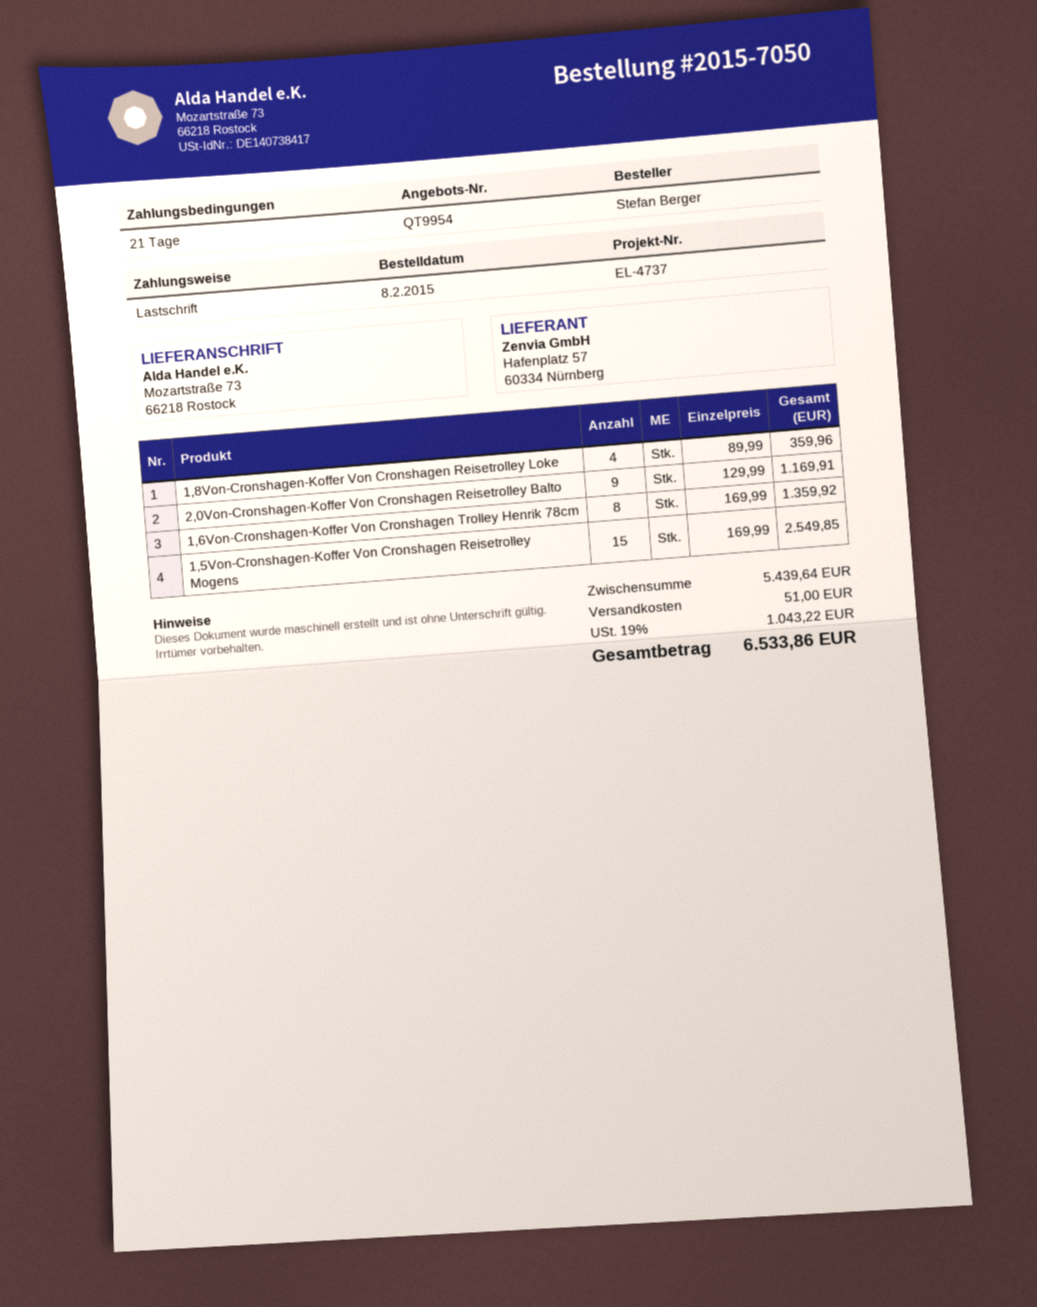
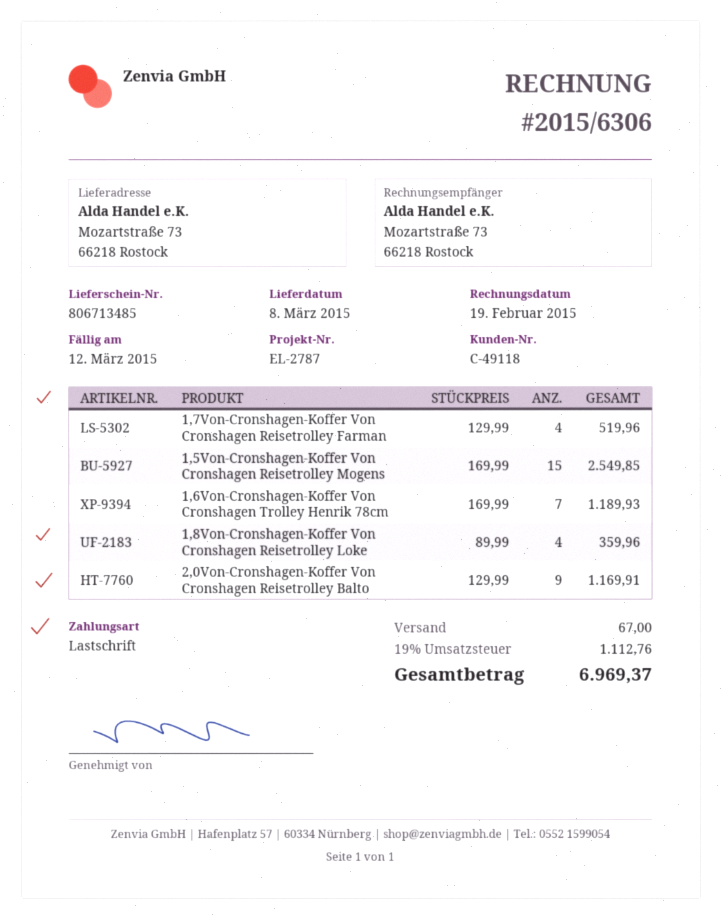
reference: EL-4737 -> EL-2787
1,6Von-Cronshagen-Koffer Von Cronshagen Trolley Henrik 78cm: 8 x 169.99 = 1359.92 -> 7 x 169.99 = 1189.93
1,7Von-Cronshagen-Koffer Von Cronshagen Reisetrolley Farman: none -> 4 x 129.99 = 519.96
shipping: 51.00 -> 67.00
tax: 19% = 1043.22 -> 19% = 1112.76
total: 6533.86 -> 6969.37

